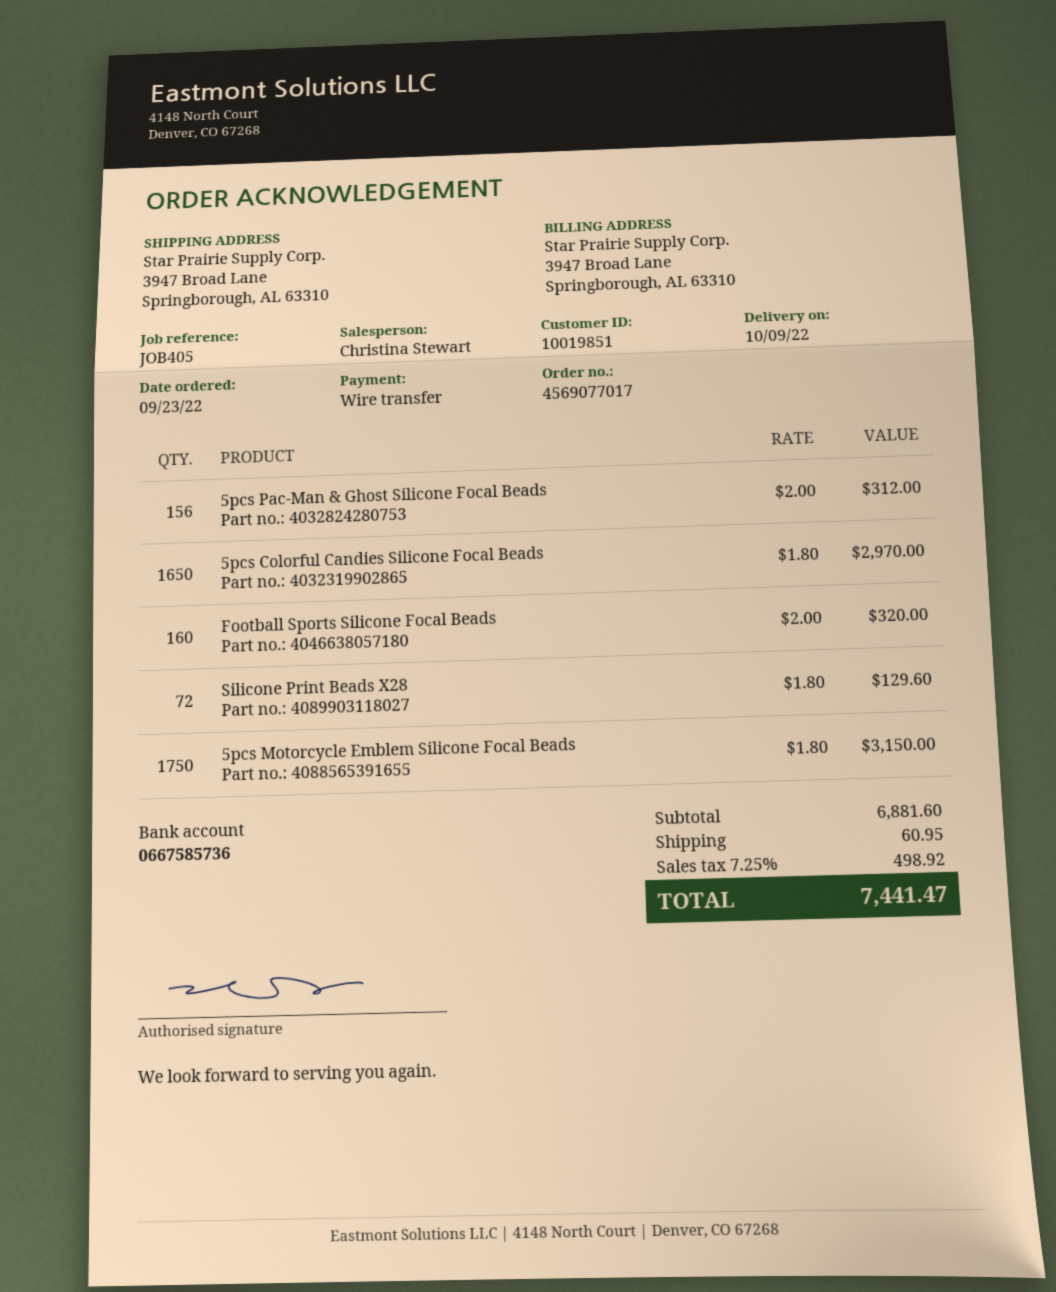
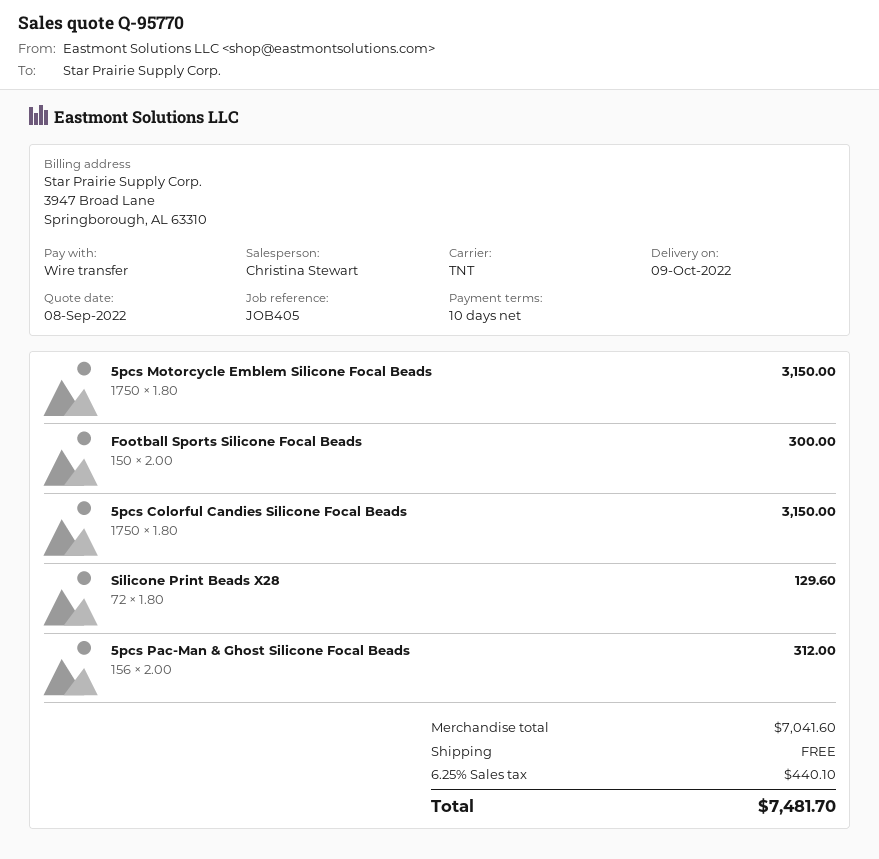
5pcs Colorful Candies Silicone Focal Beads: 1650 x 1.80 = 2970.00 -> 1750 x 1.80 = 3150.00
Football Sports Silicone Focal Beads: 160 x 2.00 = 320.00 -> 150 x 2.00 = 300.00
subtotal: 6881.60 -> 7041.60
shipping: 60.95 -> 0.00
tax: 7.25% = 498.92 -> 6.25% = 440.10
total: 7441.47 -> 7481.70

